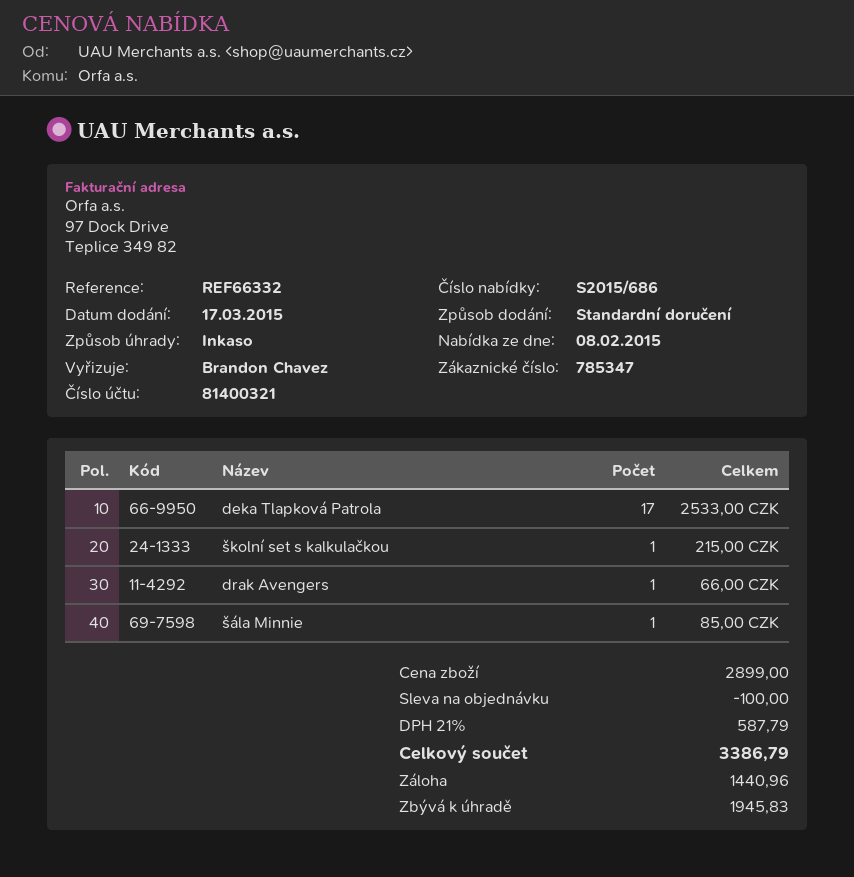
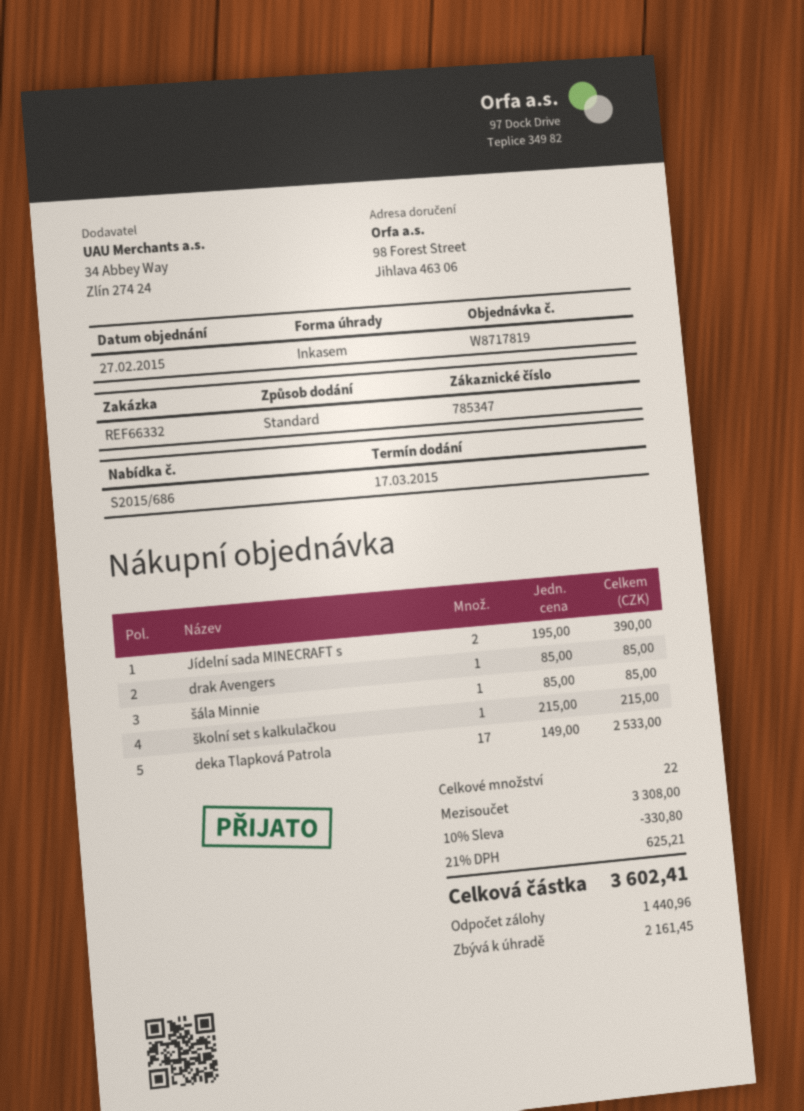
drak Avengers: 1 for 66.00 -> 1 for 85.00
Jídelní sada MINECRAFT s: none -> 2 for 390.00
subtotal: 2899.00 -> 3308.00
discount: 100.00 -> 330.80
tax: 21% = 587.79 -> 21% = 625.21
total: 3386.79 -> 3602.41
balance: 1945.83 -> 2161.45

